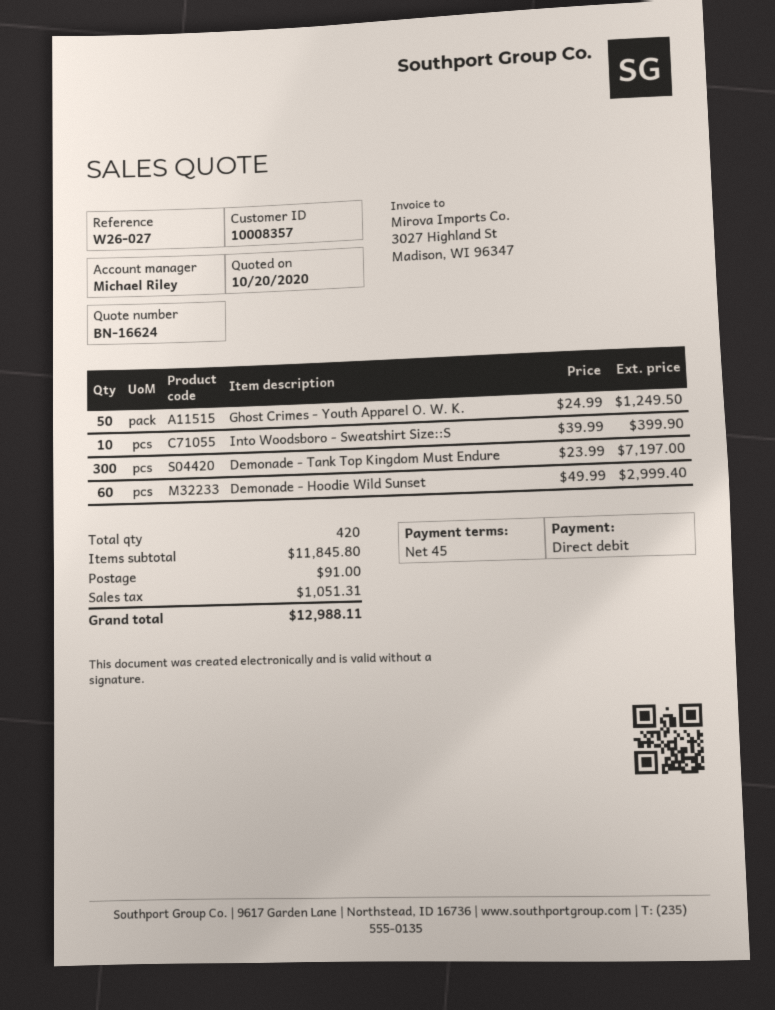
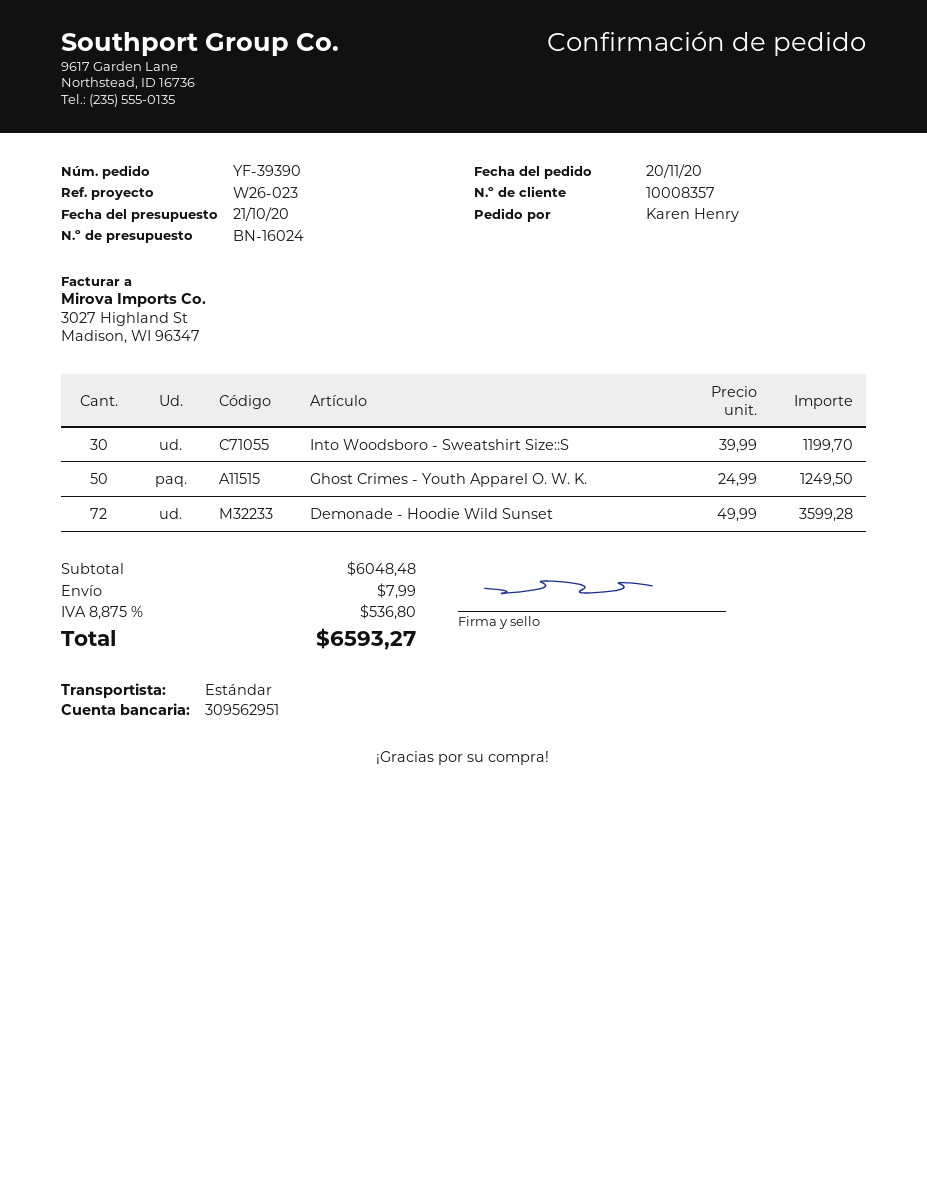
quote number: BN-16624 -> BN-16024
quote date: 2020-10-20 -> 2020-10-21
reference: W26-027 -> W26-023
Into Woodsboro - Sweatshirt Size::S: 10 x 39.99 = 399.90 -> 30 x 39.99 = 1199.70
Demonade - Tank Top Kingdom Must Endure: 300 x 23.99 = 7197.00 -> none
Demonade - Hoodie Wild Sunset: 60 x 49.99 = 2999.40 -> 72 x 49.99 = 3599.28
subtotal: 11845.80 -> 6048.48
shipping: 91.00 -> 7.99
tax: 1051.31 -> 536.80
total: 12988.11 -> 6593.27

